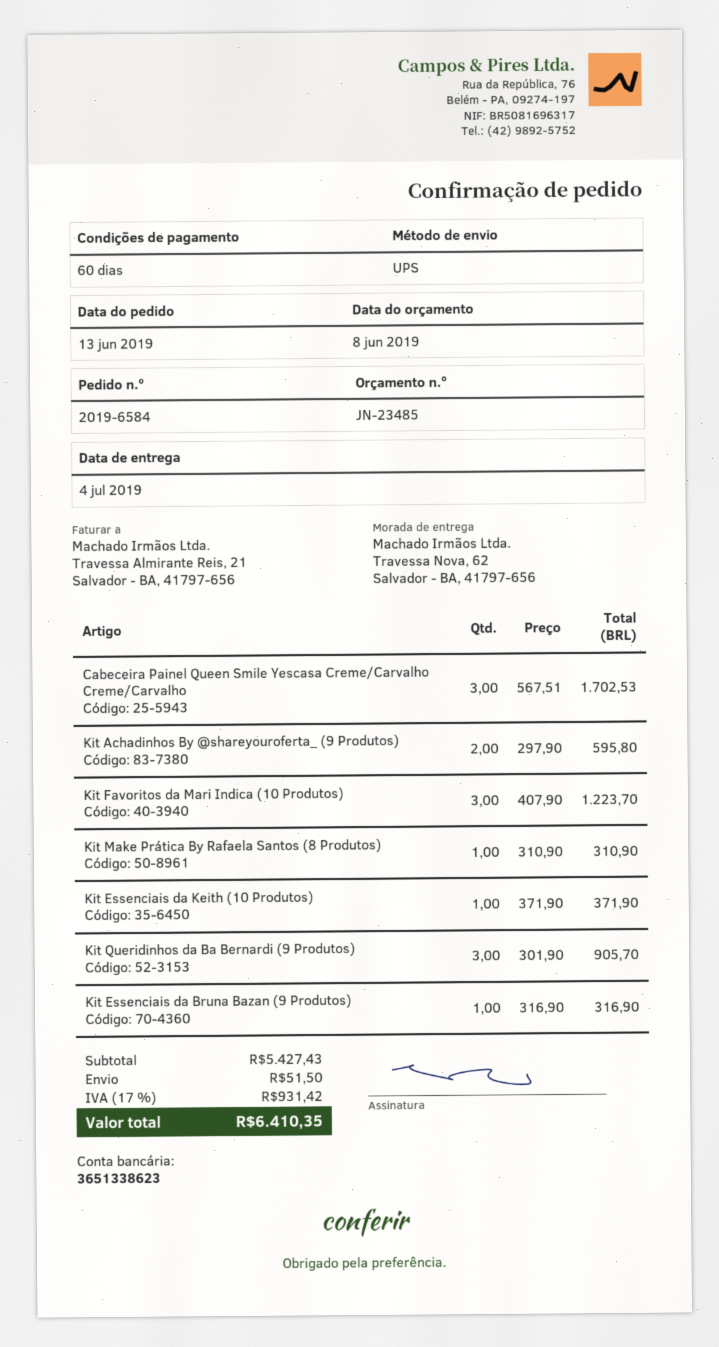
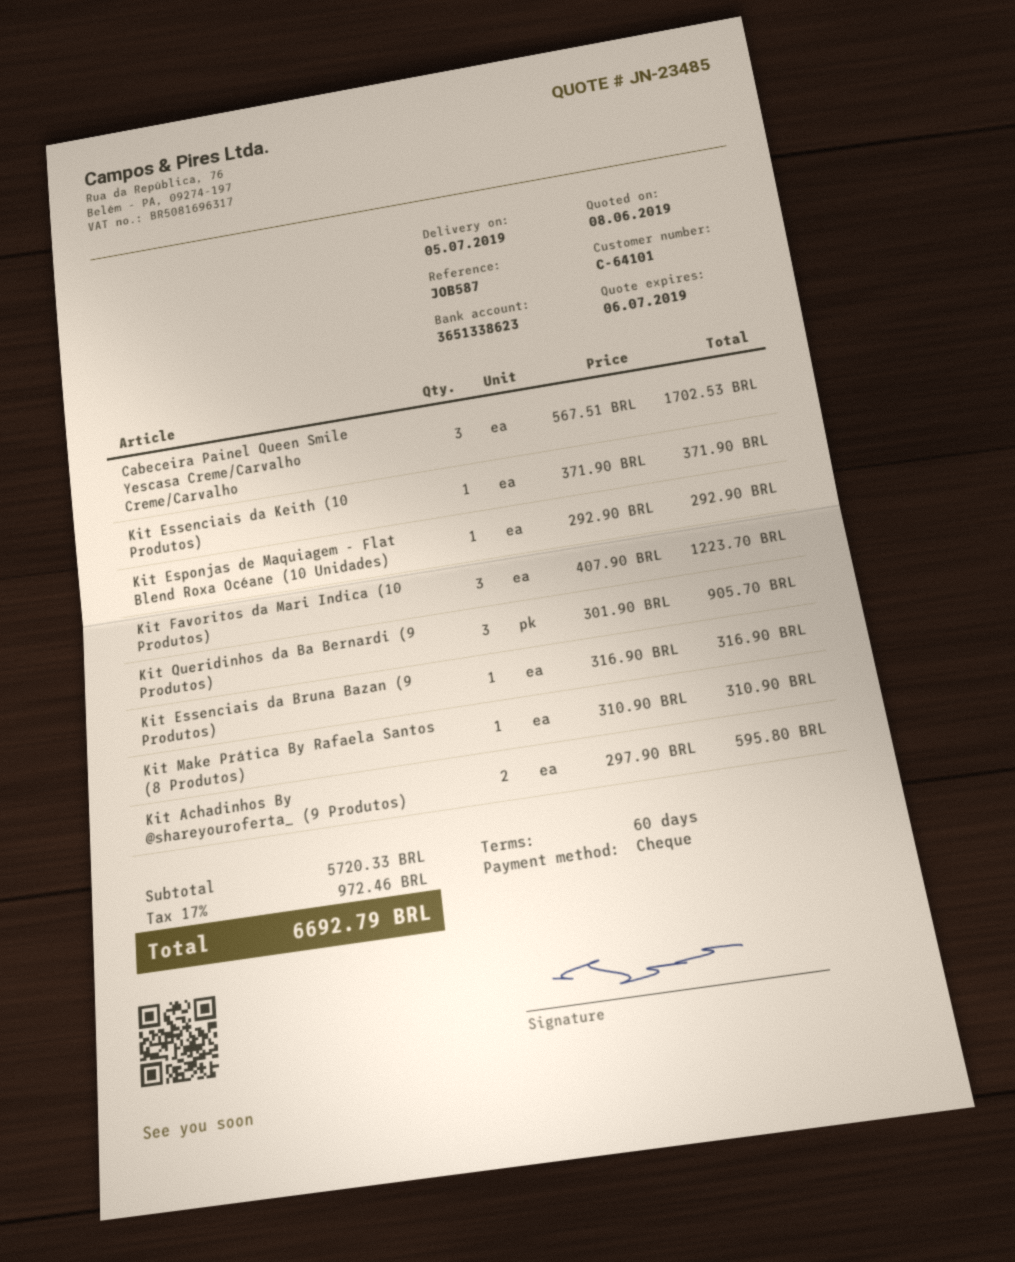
delivery date: 2019-07-04 -> 2019-07-05
Kit Esponjas de Maquiagem - Flat Blend Roxa Océane (10 Unidades): none -> 1 x 292.90 = 292.90
subtotal: 5427.43 -> 5720.33
shipping: 51.50 -> none
tax: 17% = 931.42 -> 17% = 972.46
total: 6410.35 -> 6692.79

